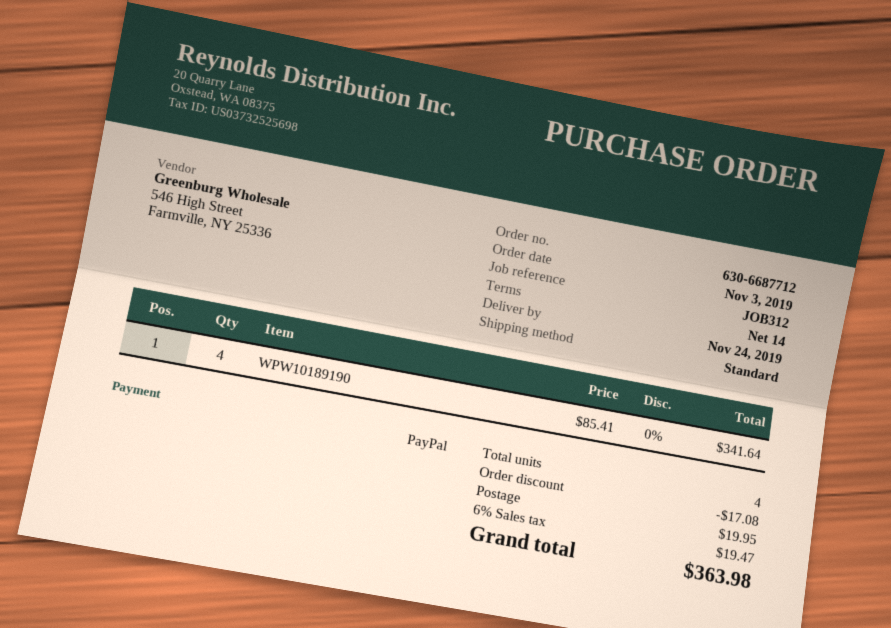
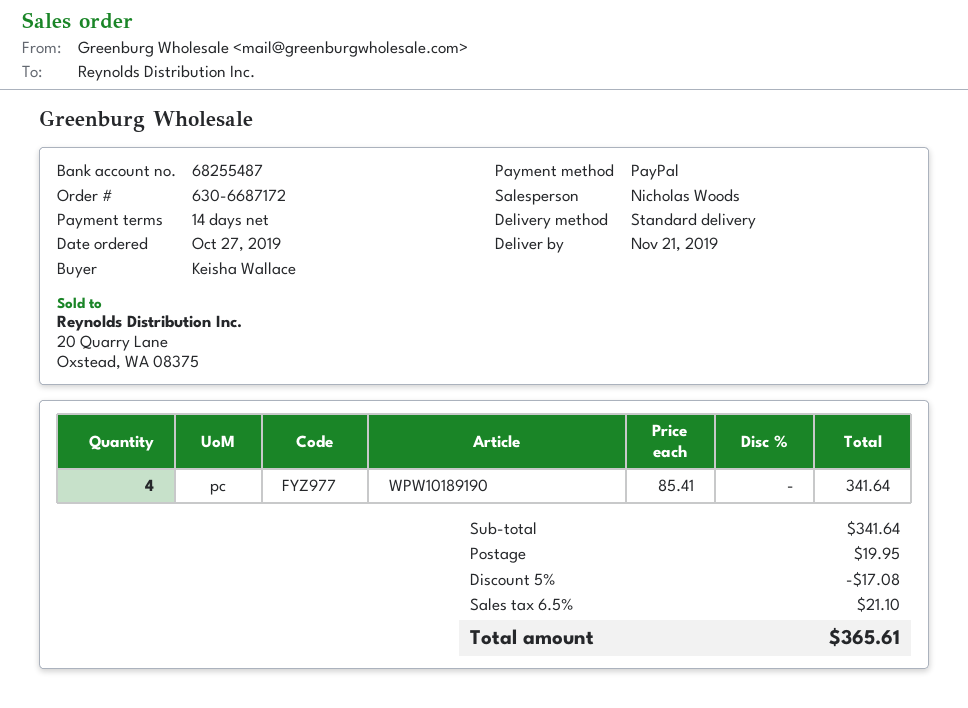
order number: 630-6687712 -> 630-6687172
order date: 2019-11-03 -> 2019-10-27
delivery date: 2019-11-24 -> 2019-11-21
tax: 6% = 19.47 -> 6.5% = 21.10
total: 363.98 -> 365.61

